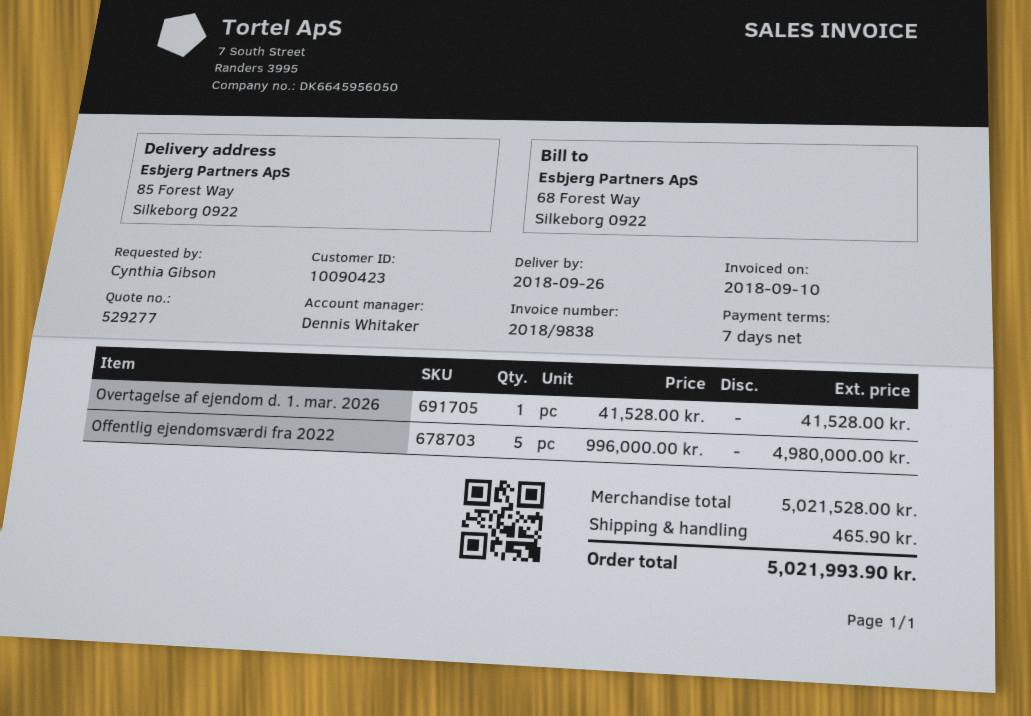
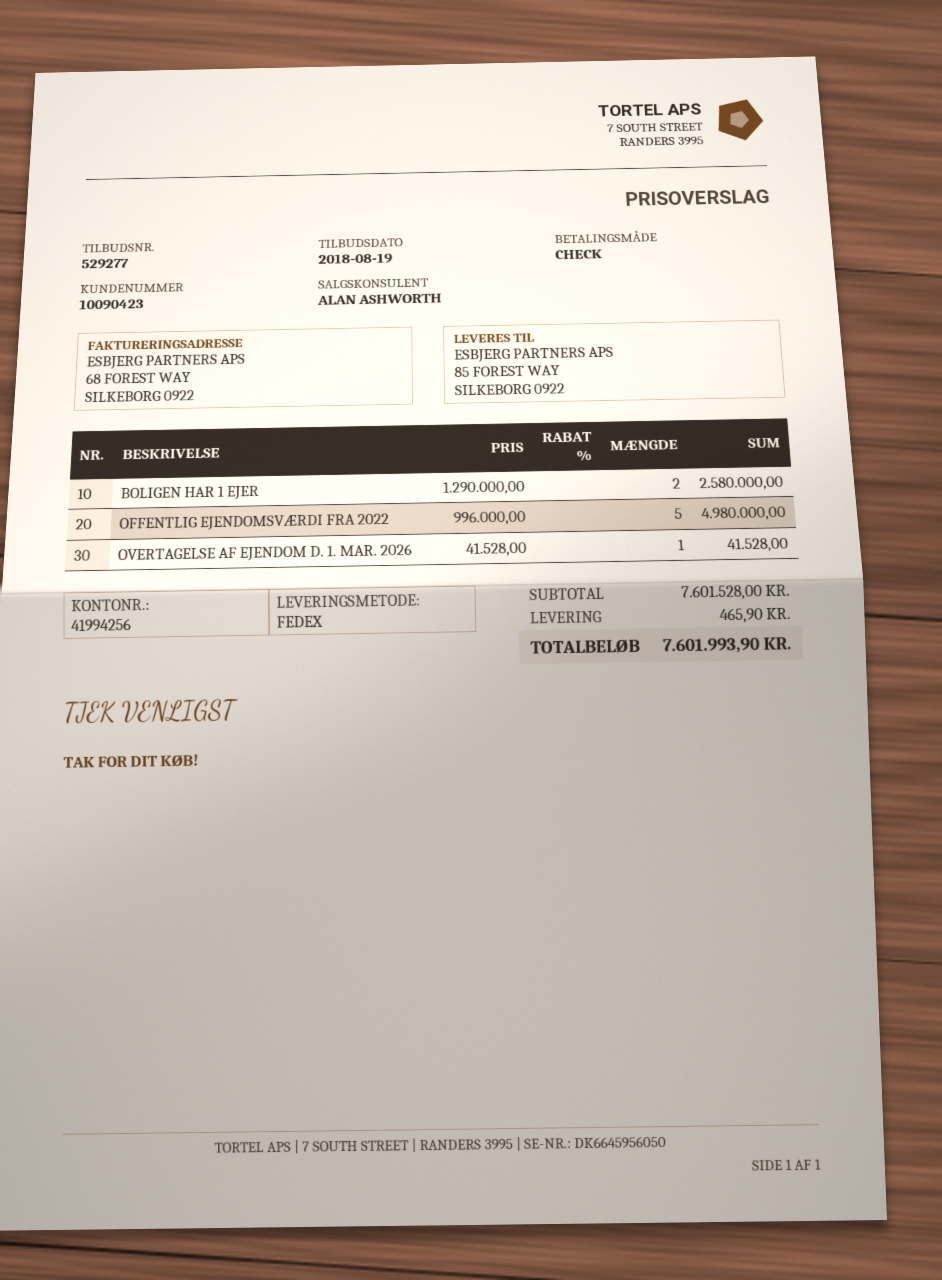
sales rep: Dennis Whitaker -> ALAN ASHWORTH
BOLIGEN HAR 1 EJER: none -> 2 x 1290000.00 = 2580000.00
subtotal: 5021528.00 -> 7601528.00
total: 5021993.90 -> 7601993.90

